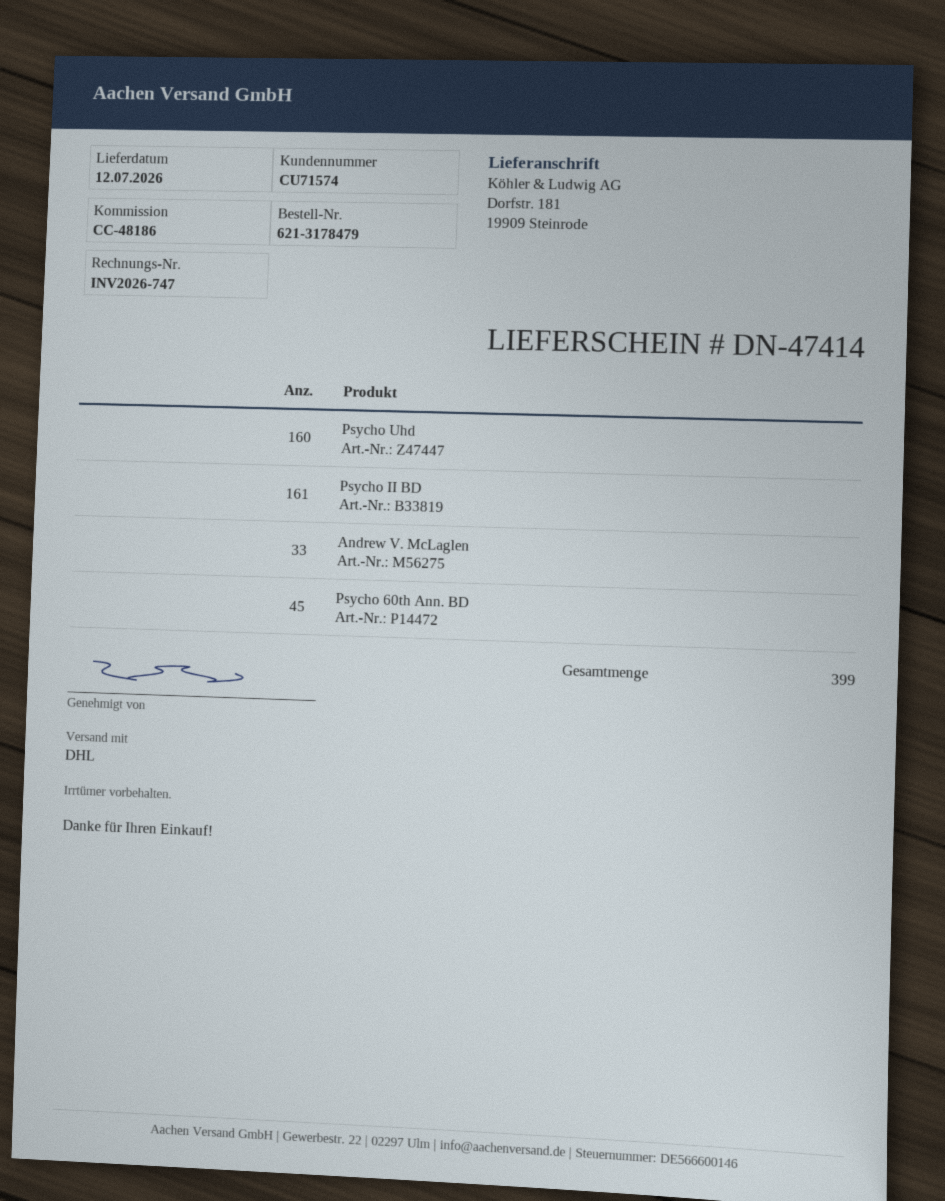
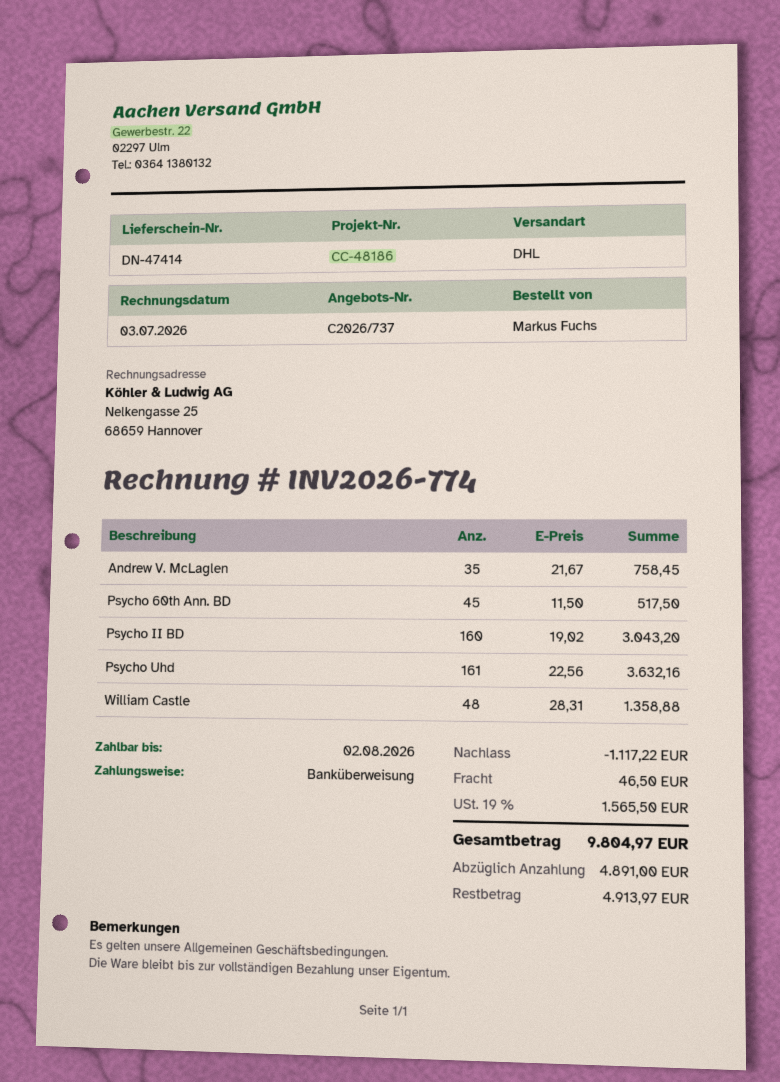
invoice number: INV2026-747 -> INV2026-774
Psycho Uhd: 160 -> 161
Psycho II BD: 161 -> 160
Andrew V. McLaglen: 33 -> 35
William Castle: none -> 48

